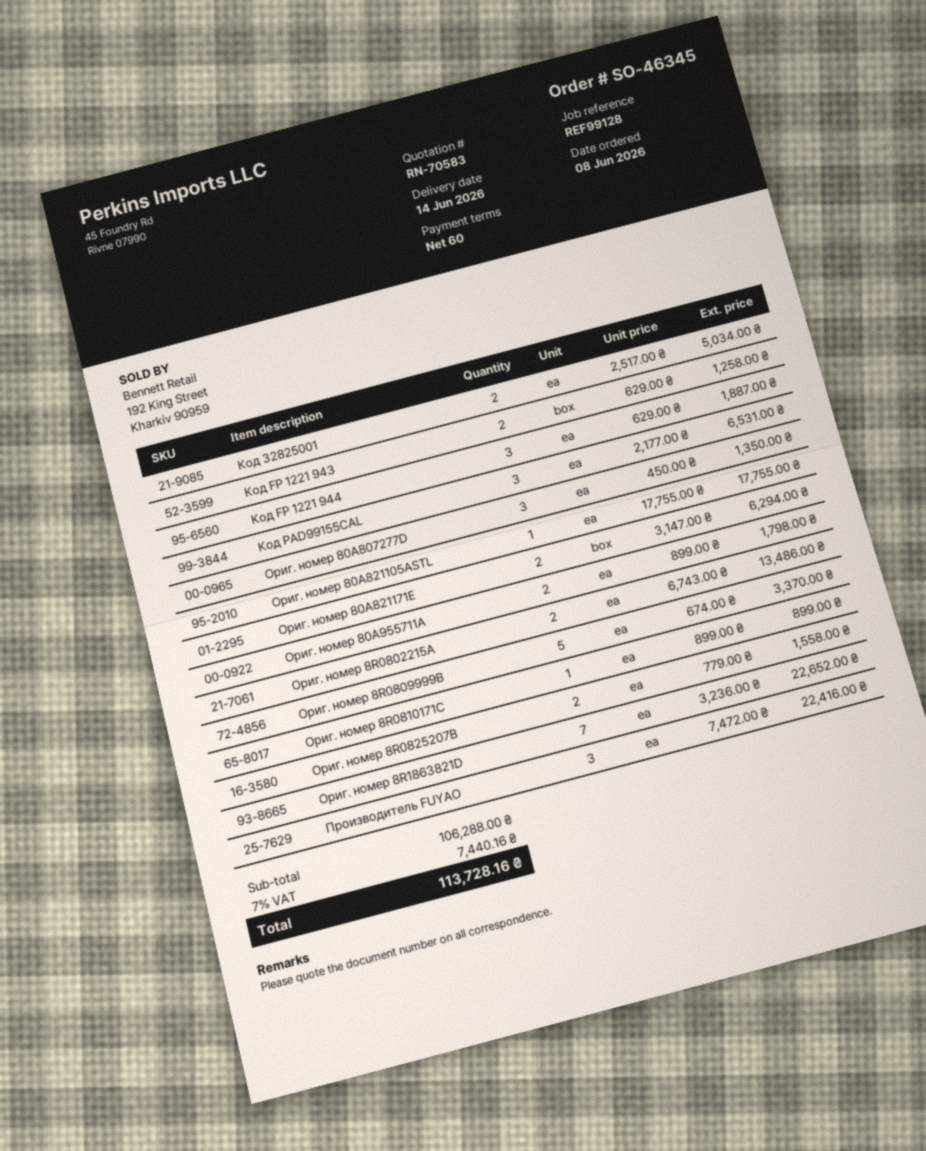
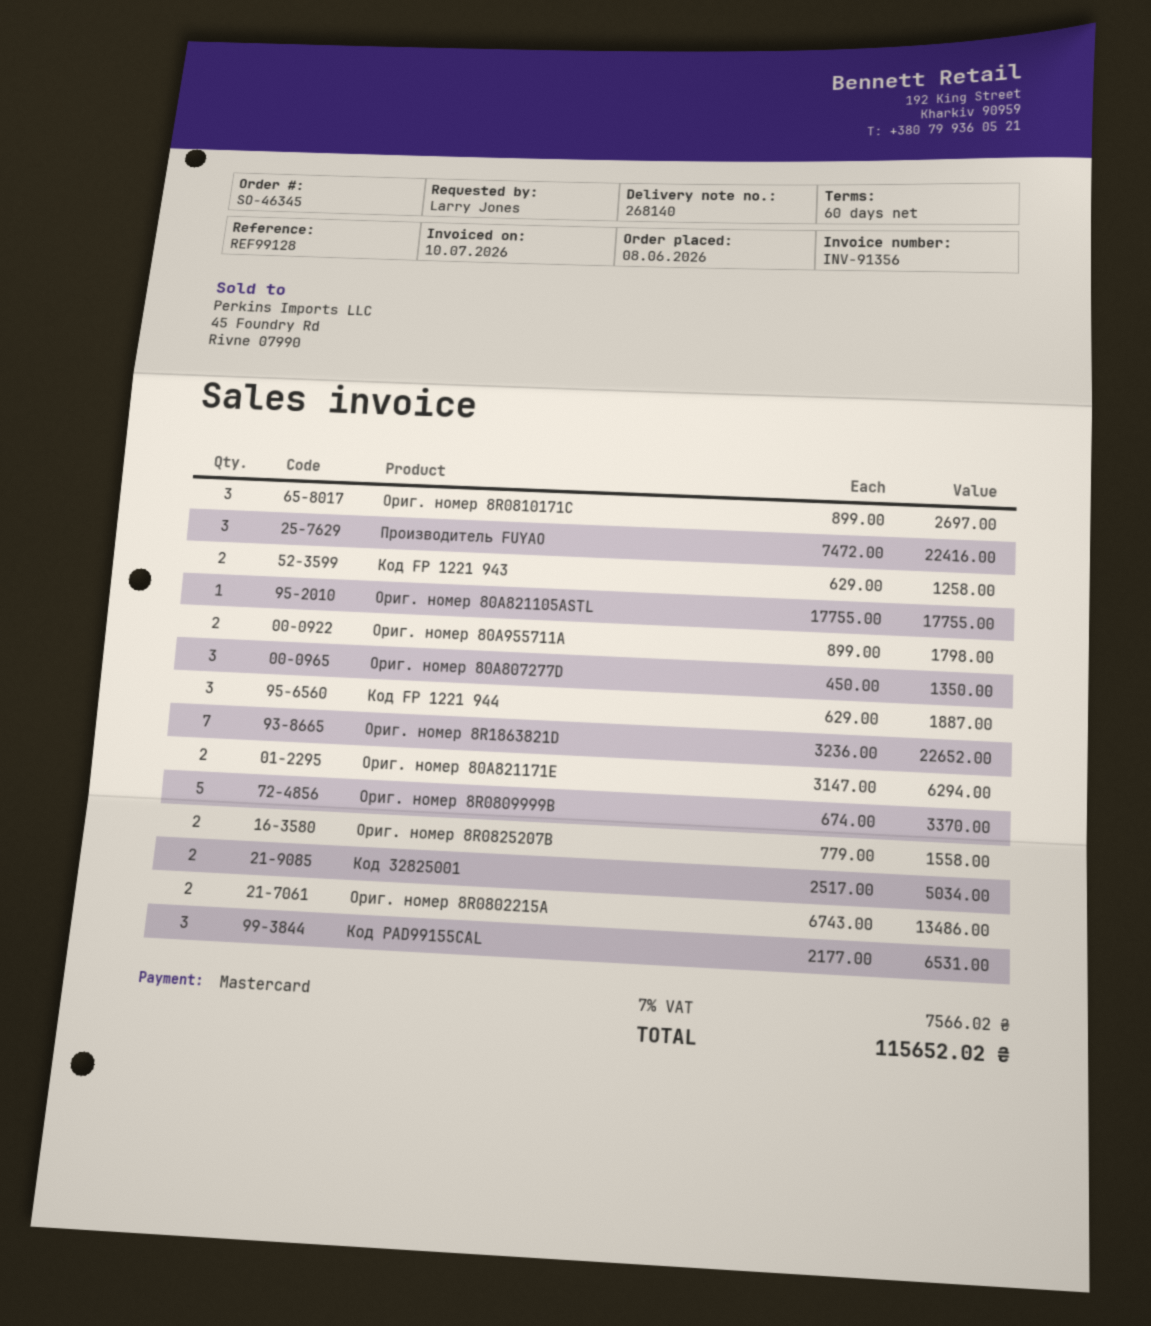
Ориг. номер 8R0810171C: 1 x 899.00 = 899.00 -> 3 x 899.00 = 2697.00
tax: 7% = 7440.16 -> 7% = 7566.02
total: 113728.16 -> 115652.02

